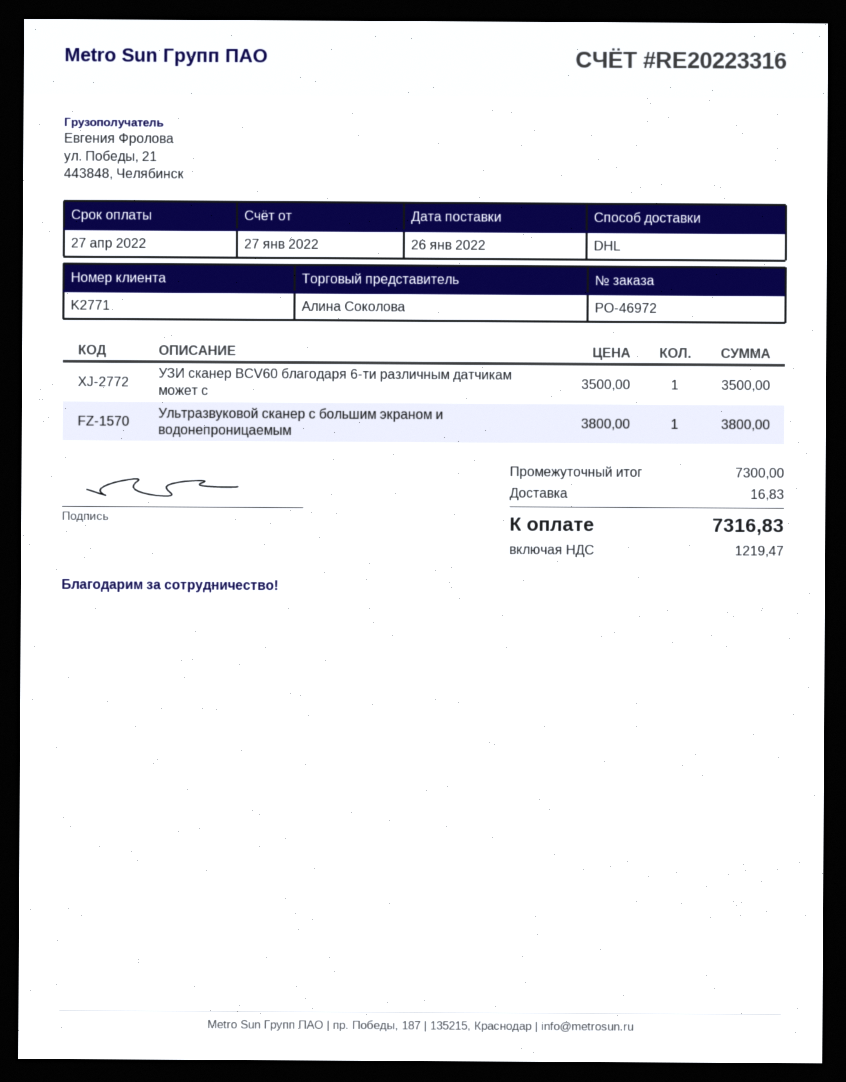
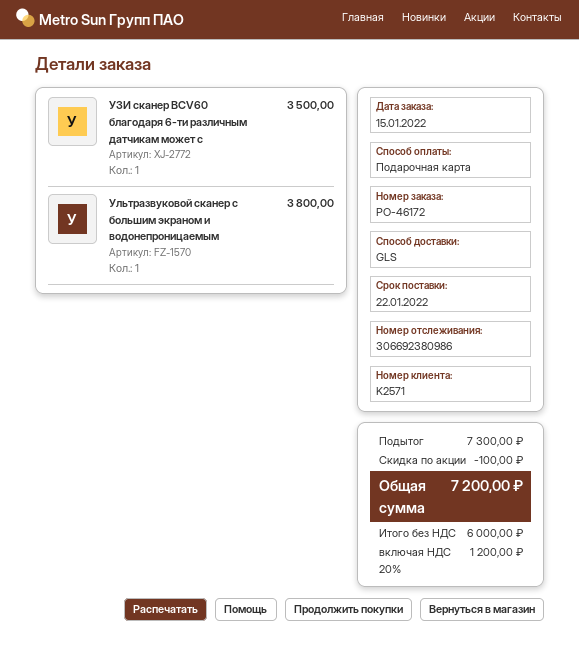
order number: PO-46972 -> PO-46172
delivery date: 2022-01-26 -> 2022-01-22
customer number: K2771 -> K2571
shipping method: DHL -> GLS
discount: none -> 100.00
shipping: 16.83 -> none
tax: 1219.47 -> 1200.00
total: 7316.83 -> 7200.00

